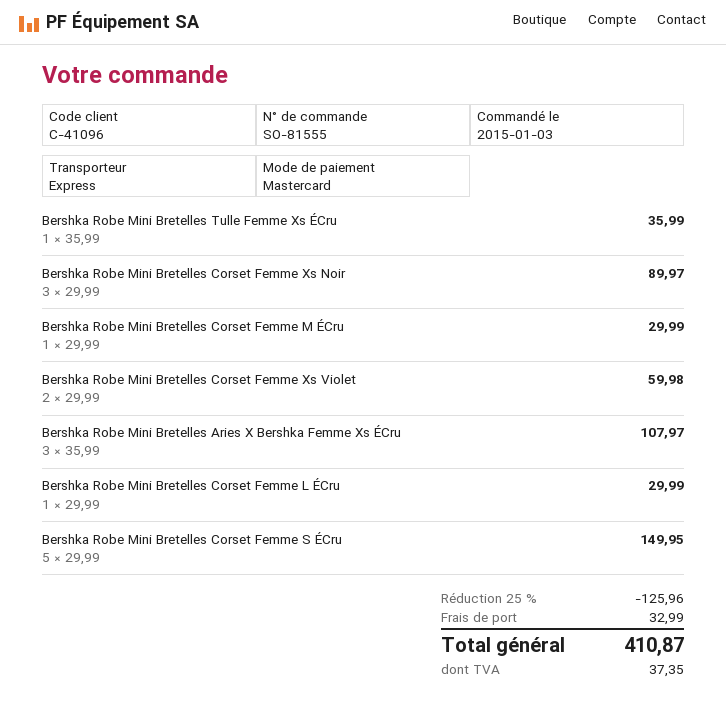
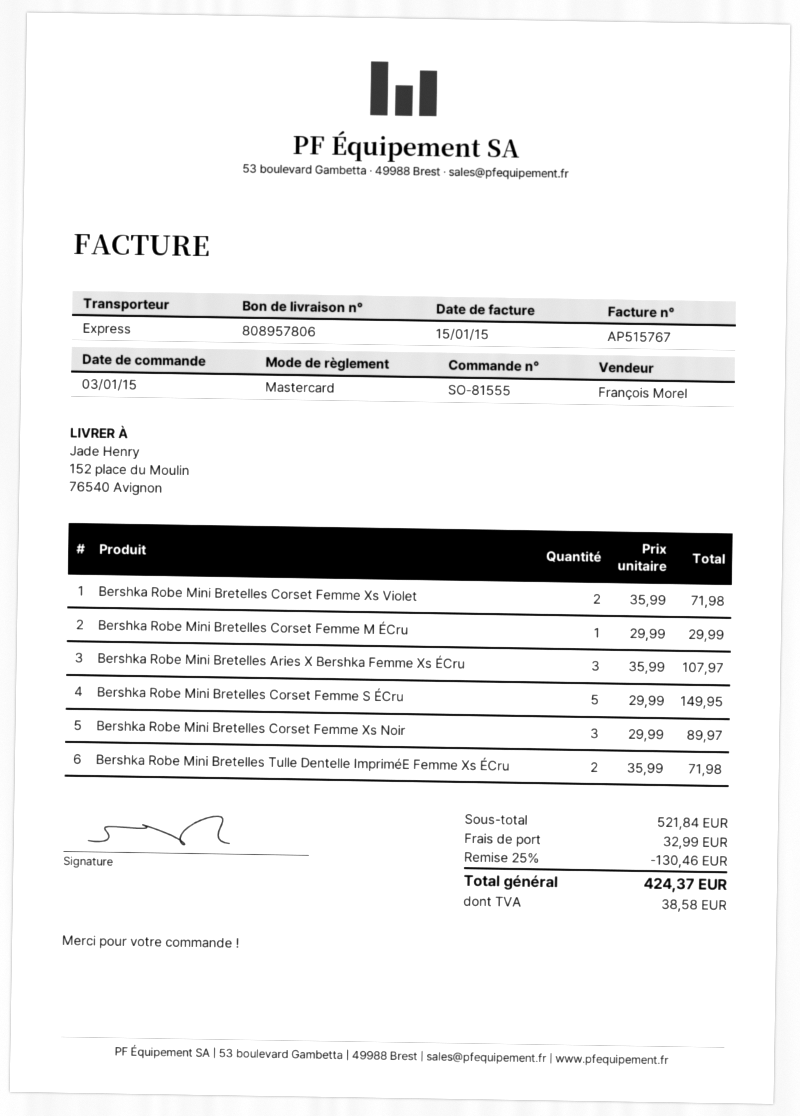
Bershka Robe Mini Bretelles Tulle Femme Xs ÉCru: 1 x 35.99 = 35.99 -> none
Bershka Robe Mini Bretelles Corset Femme Xs Violet: 2 x 29.99 = 59.98 -> 2 x 35.99 = 71.98
Bershka Robe Mini Bretelles Corset Femme L ÉCru: 1 x 29.99 = 29.99 -> none
Bershka Robe Mini Bretelles Tulle Dentelle ImpriméE Femme Xs ÉCru: none -> 2 x 35.99 = 71.98
discount: 25% = 125.96 -> 25% = 130.46
tax: 37.35 -> 38.58
total: 410.87 -> 424.37

